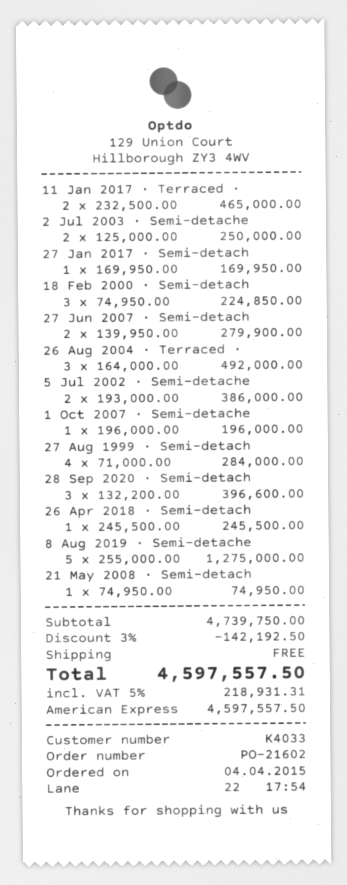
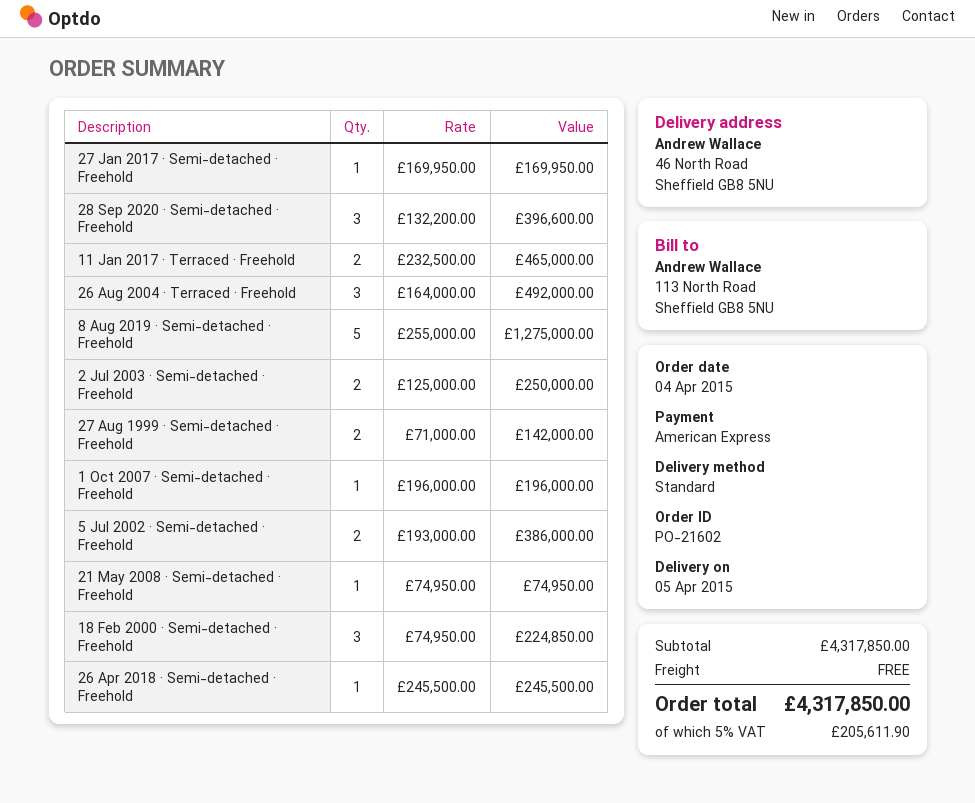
27 Jun 2007 · Semi-detach: 2 x 139950.00 = 279900.00 -> none
27 Aug 1999 · Semi-detach: 4 x 71000.00 = 284000.00 -> 2 x 71000.00 = 142000.00
subtotal: 4739750.00 -> 4317850.00
discount: 3% = 142192.50 -> none
tax: 5% = 218931.31 -> 5% = 205611.90
total: 4597557.50 -> 4317850.00

